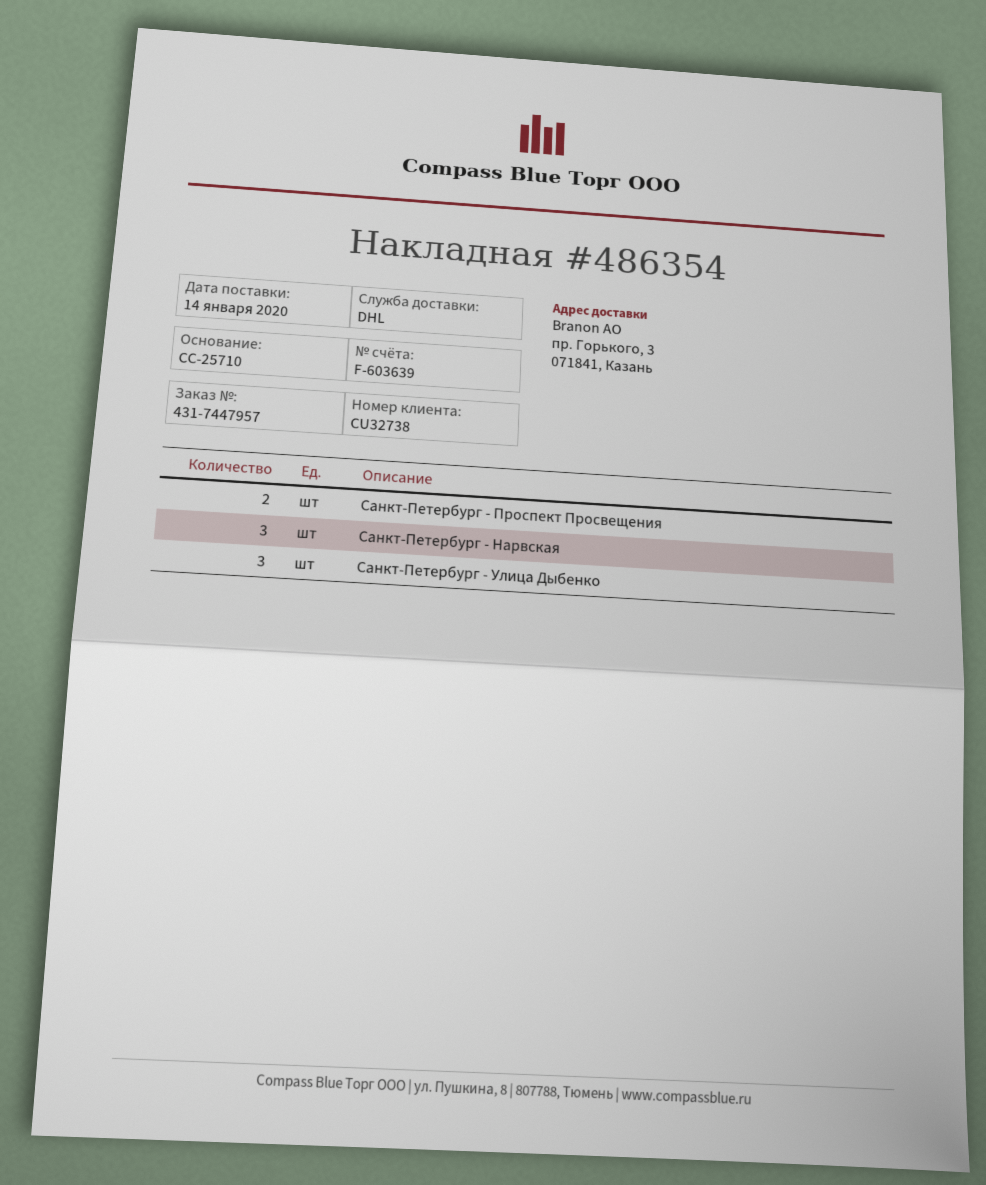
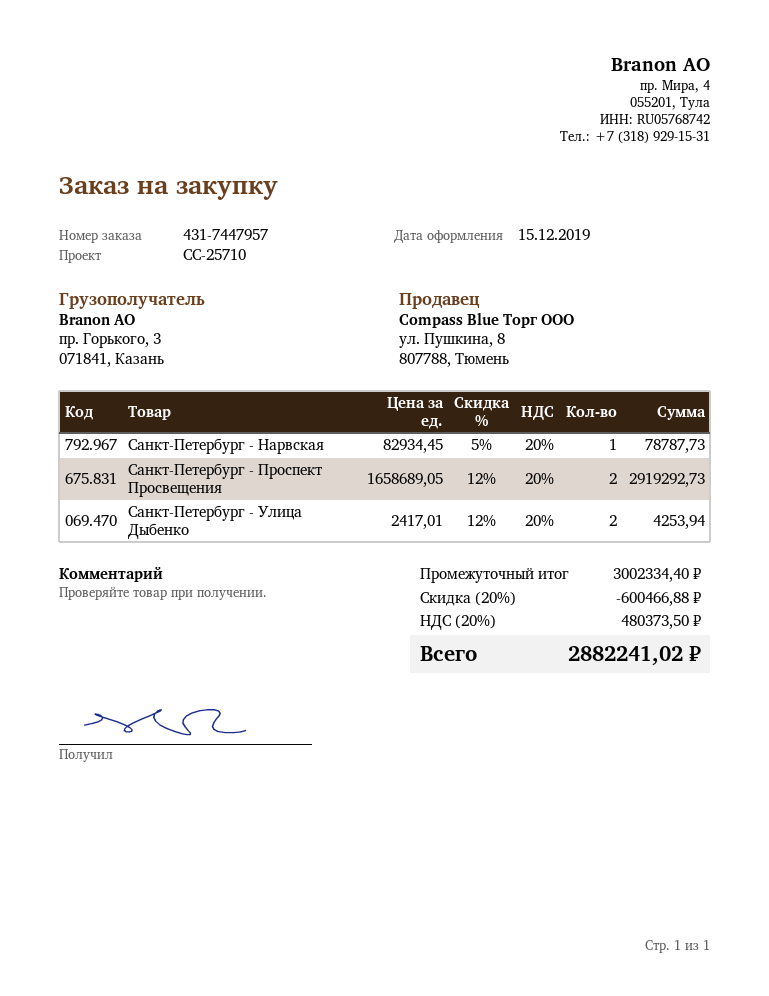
Санкт-Петербург - Нарвская: 3 -> 1
Санкт-Петербург - Улица Дыбенко: 3 -> 2

